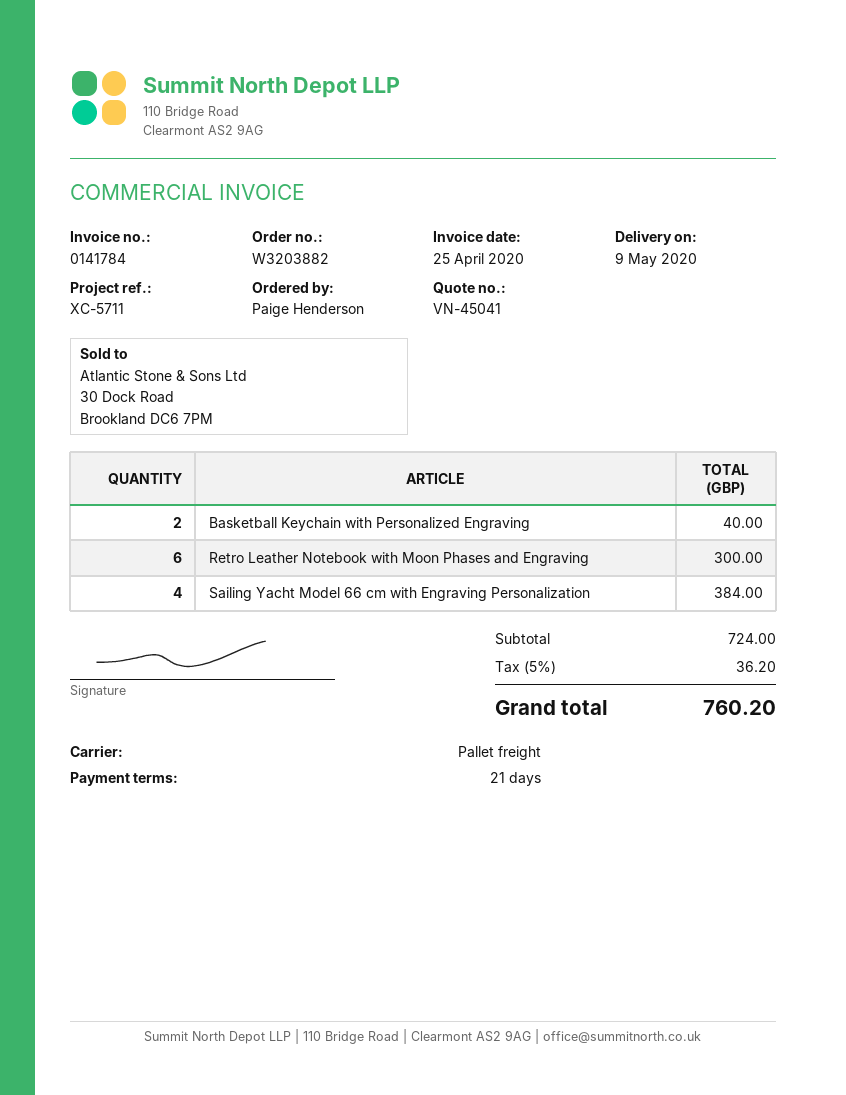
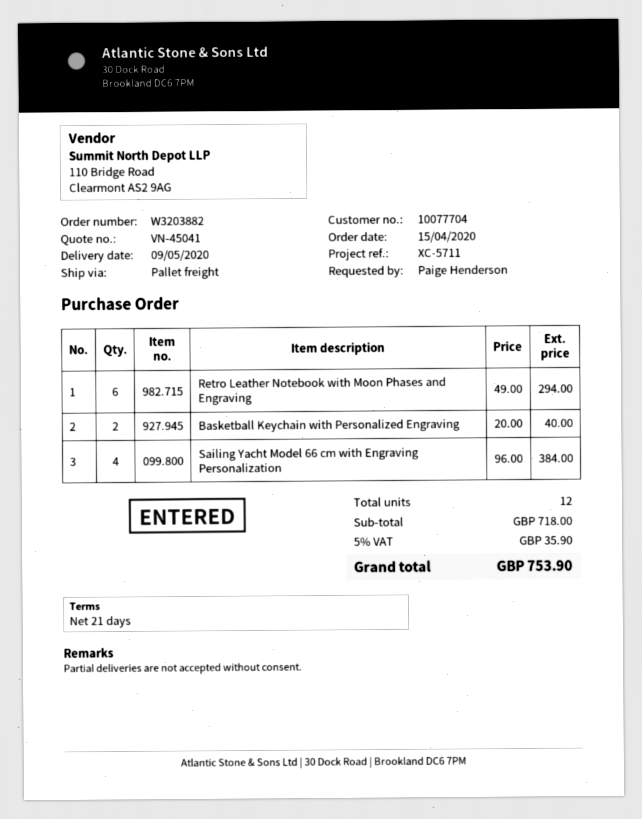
Retro Leather Notebook with Moon Phases and Engraving: 6 for 300.00 -> 6 for 294.00
subtotal: 724.00 -> 718.00
tax: 5% = 36.20 -> 5% = 35.90
total: 760.20 -> 753.90

